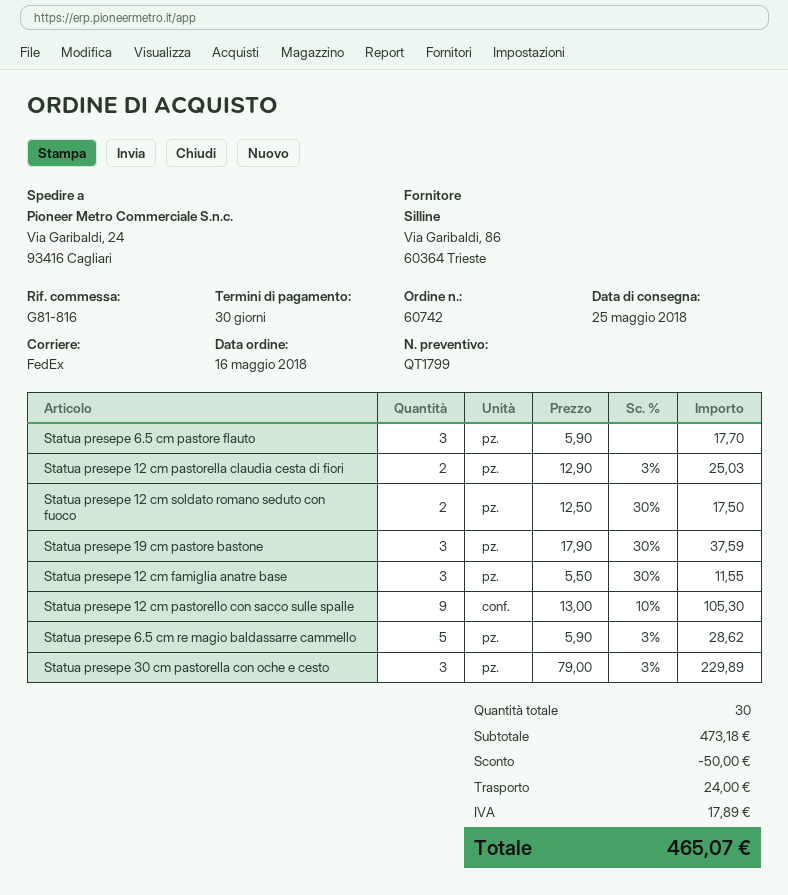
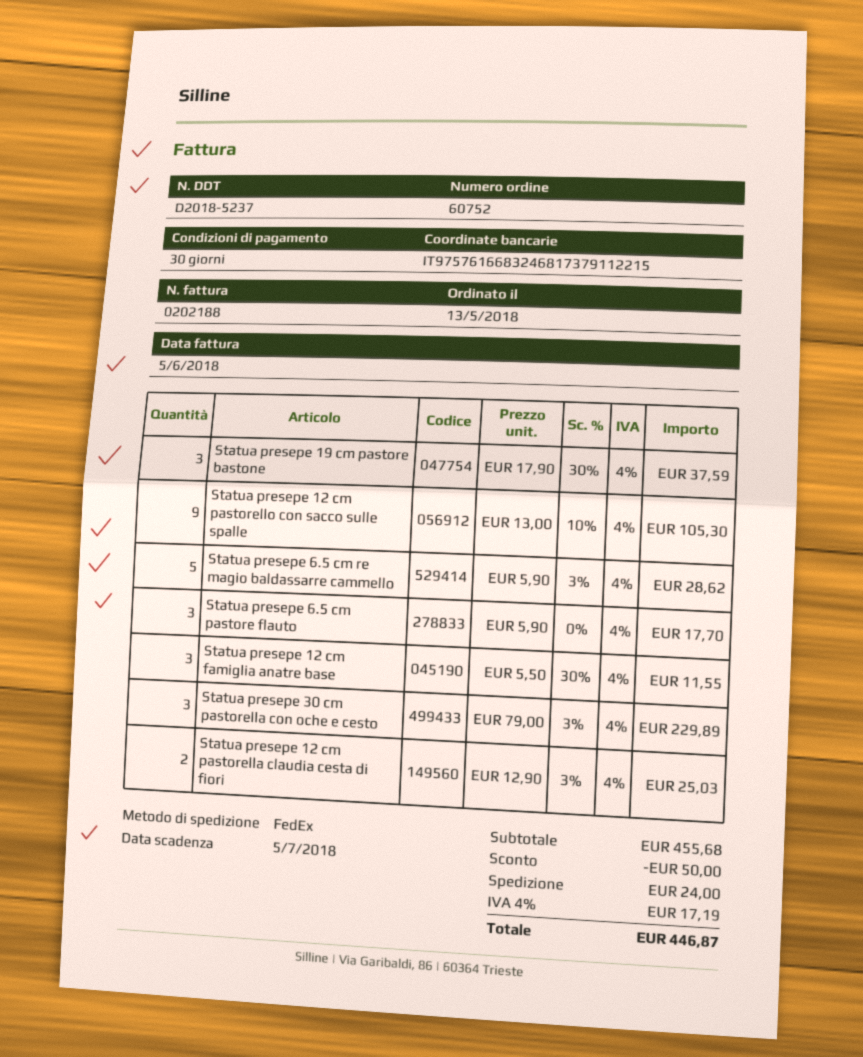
order number: 60742 -> 60752
order date: 2018-05-16 -> 2018-05-13
Statua presepe 12 cm soldato romano seduto con fuoco: 2 x 12.50 - 30% = 17.50 -> none
subtotal: 473.18 -> 455.68
tax: 17.89 -> 17.19
total: 465.07 -> 446.87

